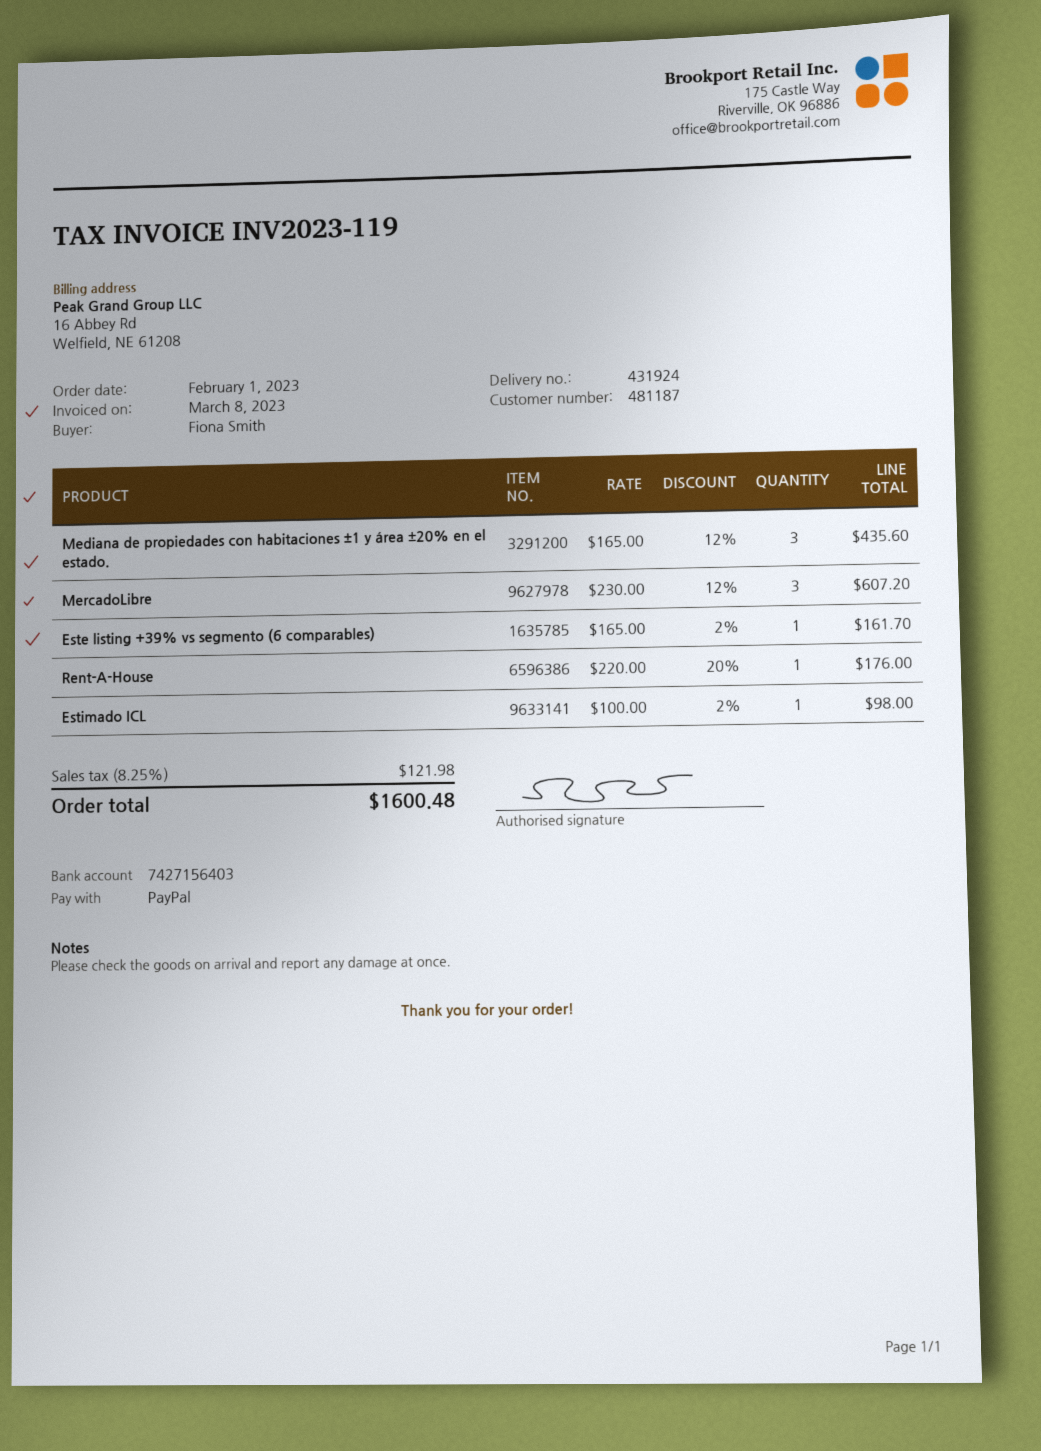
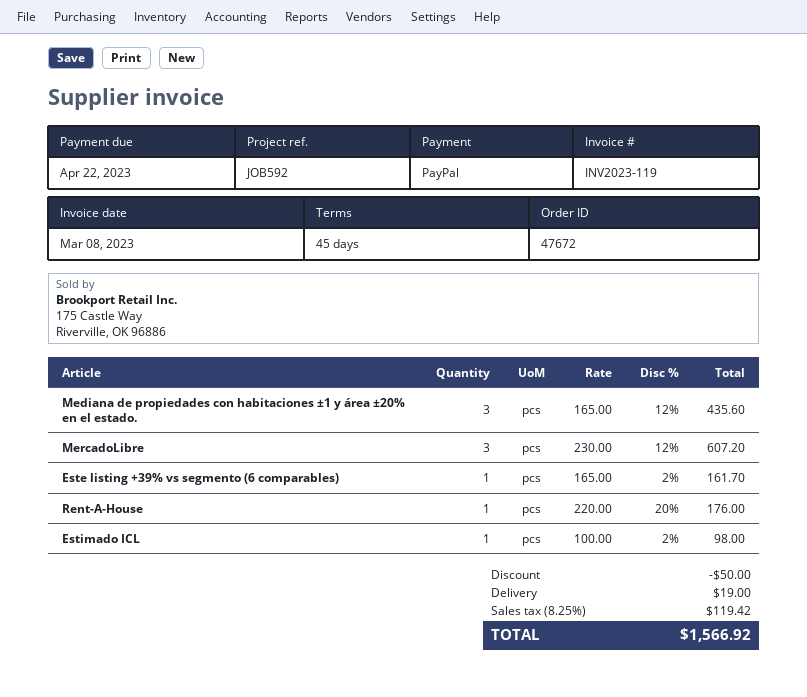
discount: none -> 50.00
shipping: none -> 19.00
tax: 8.25% = 121.98 -> 8.25% = 119.42
total: 1600.48 -> 1566.92

